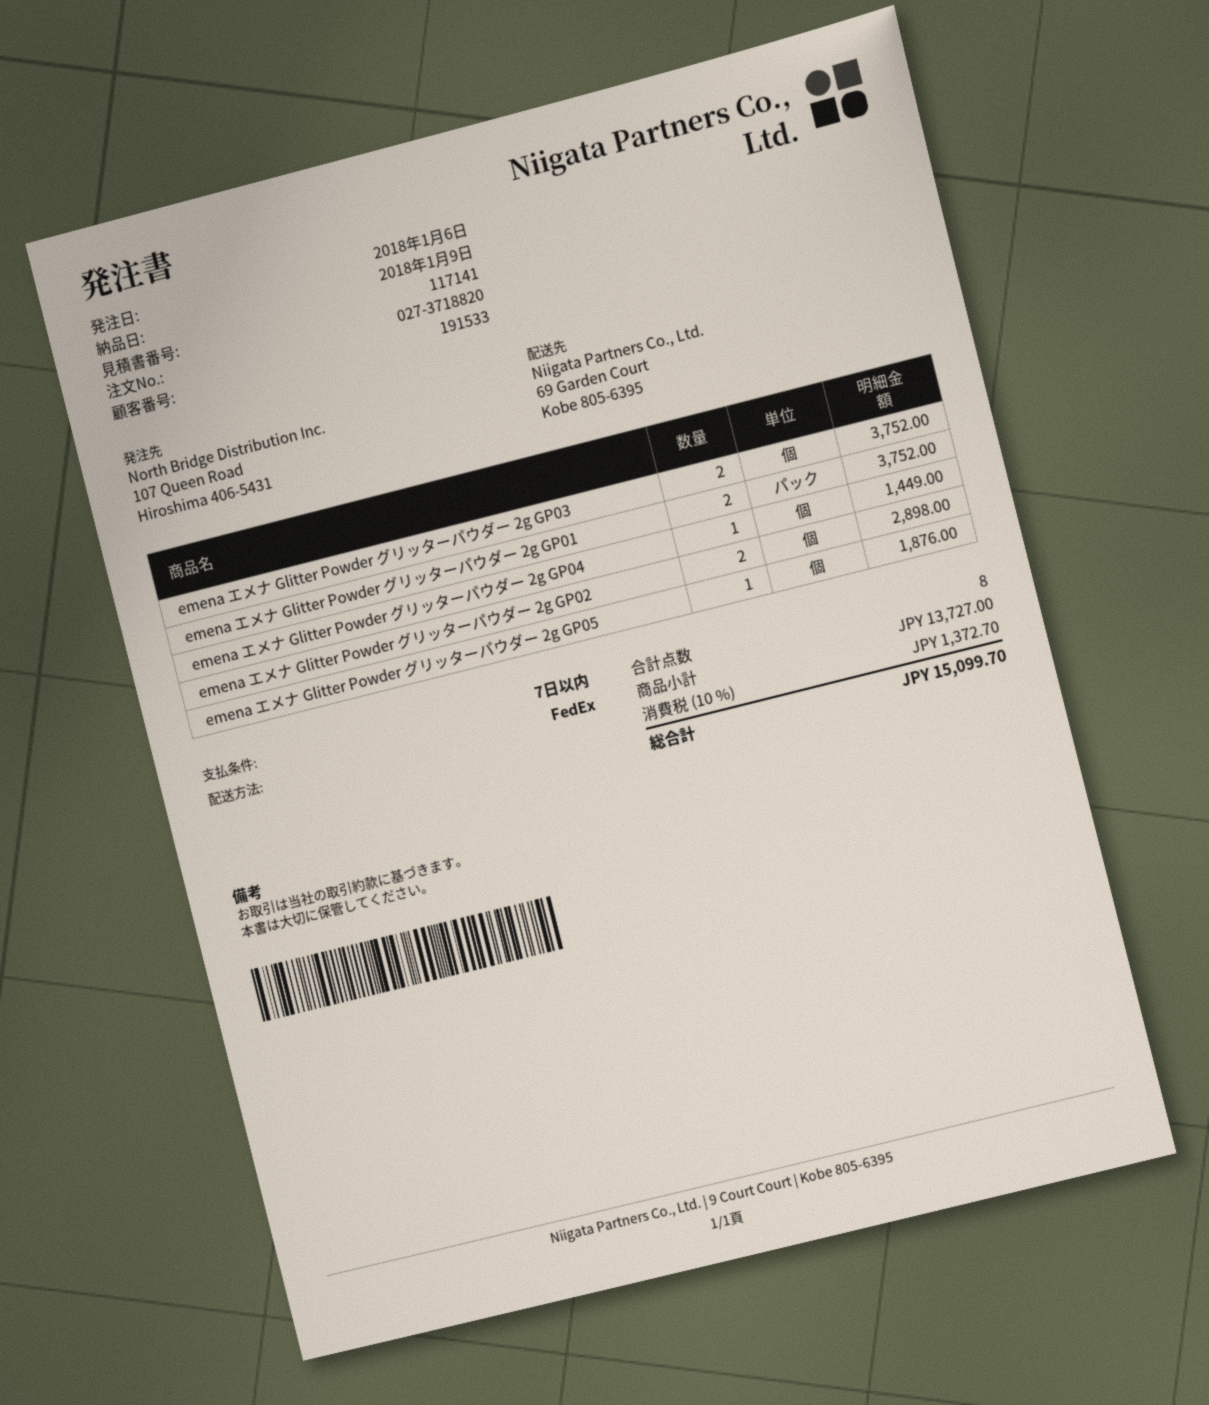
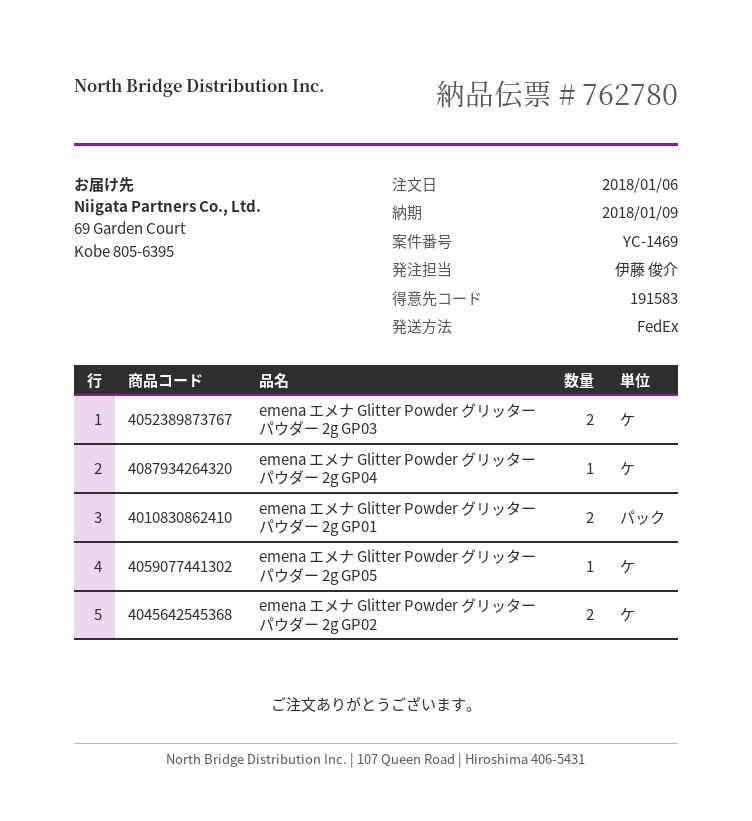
customer number: 191533 -> 191583

